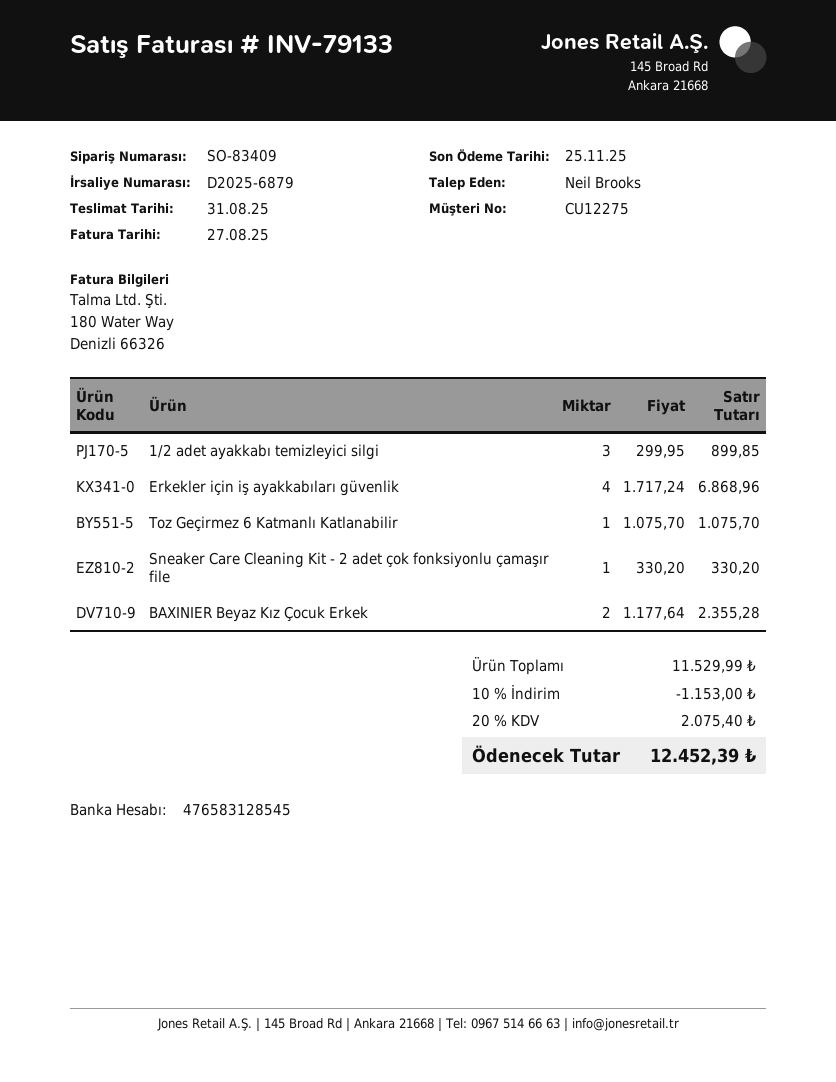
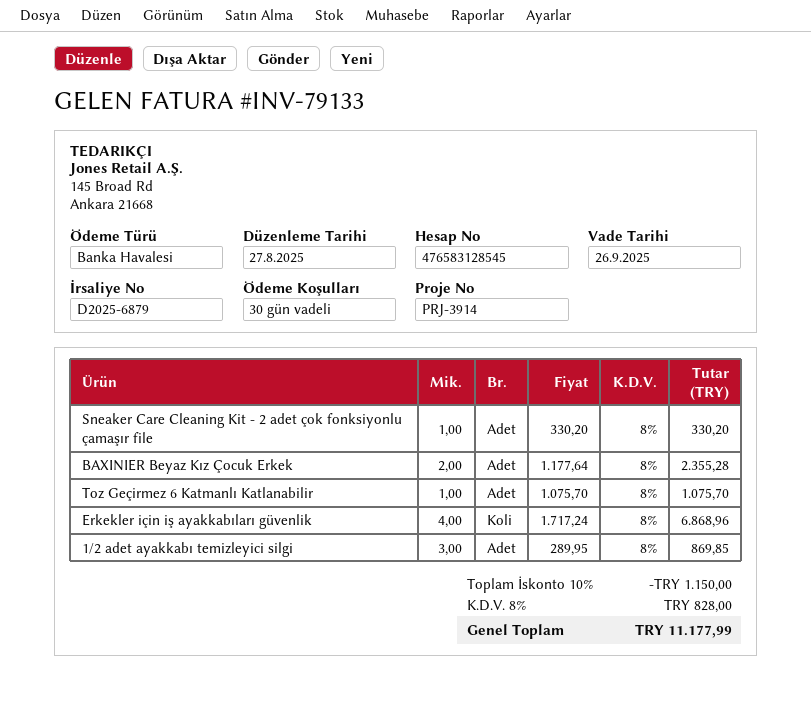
due date: 2025-11-25 -> 2025-09-26
1/2 adet ayakkabı temizleyici silgi: 3 x 299.95 = 899.85 -> 3 x 289.95 = 869.85
discount: 10% = 1153.00 -> 10% = 1150.00
tax: 20% = 2075.40 -> 8% = 828.00
total: 12452.39 -> 11177.99

